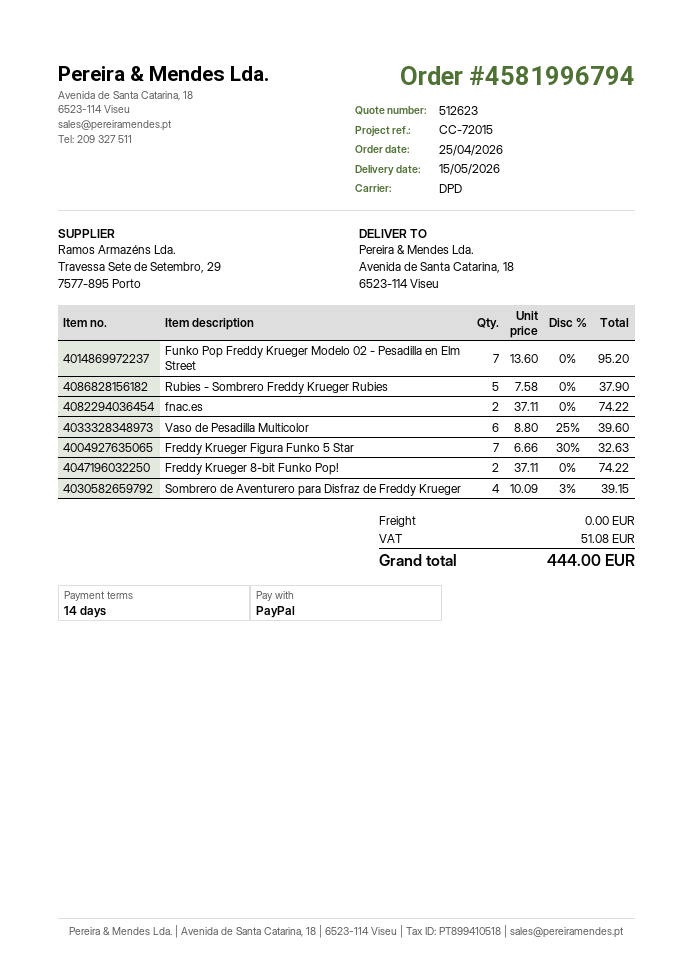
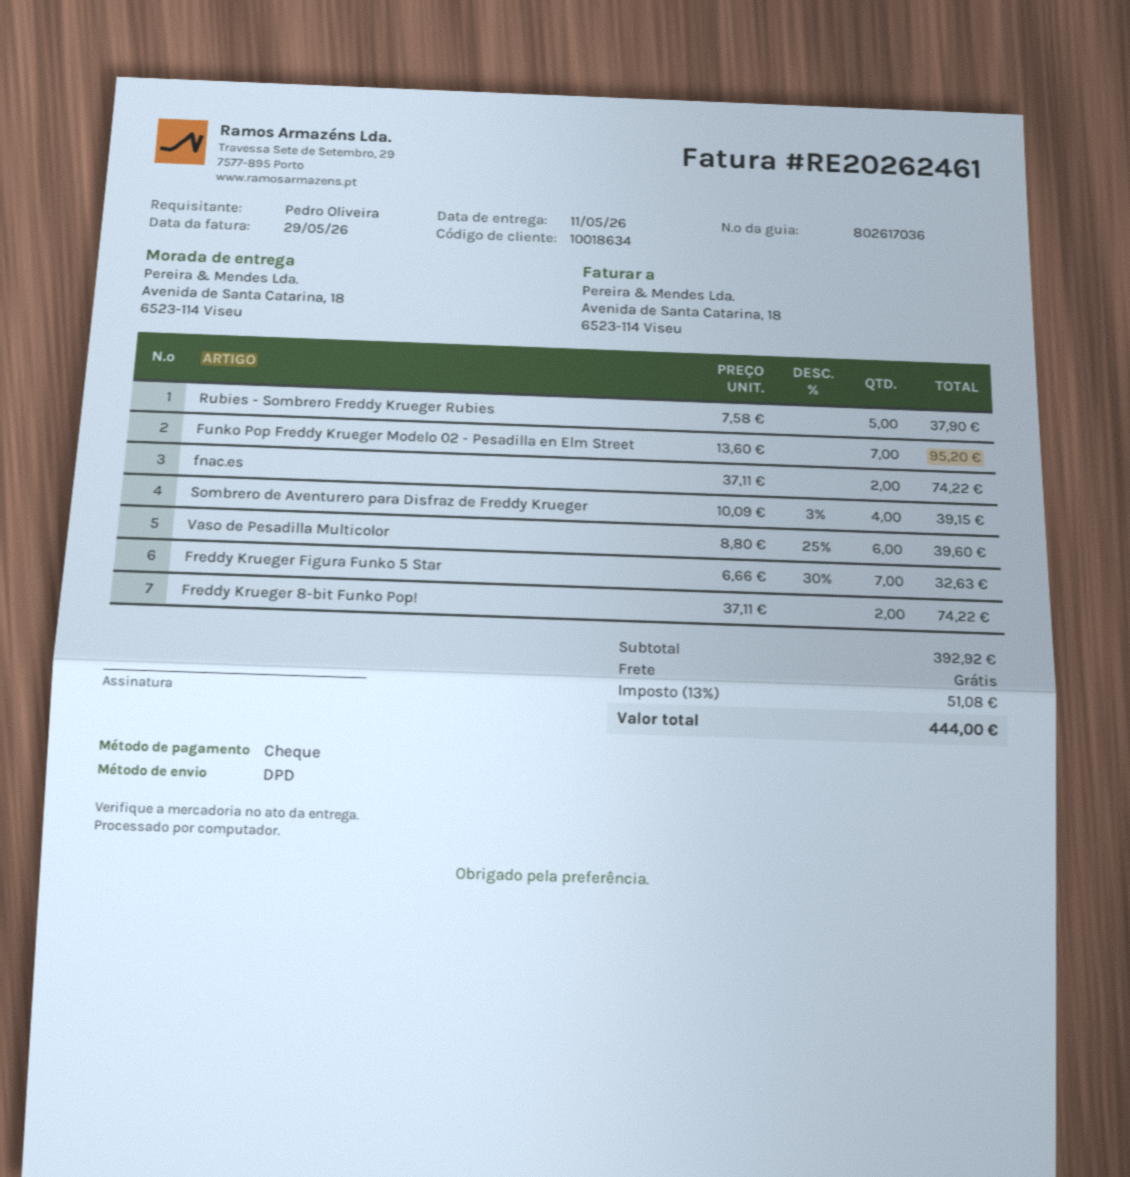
delivery date: 2026-05-15 -> 2026-05-11
payment method: PayPal -> cheque

